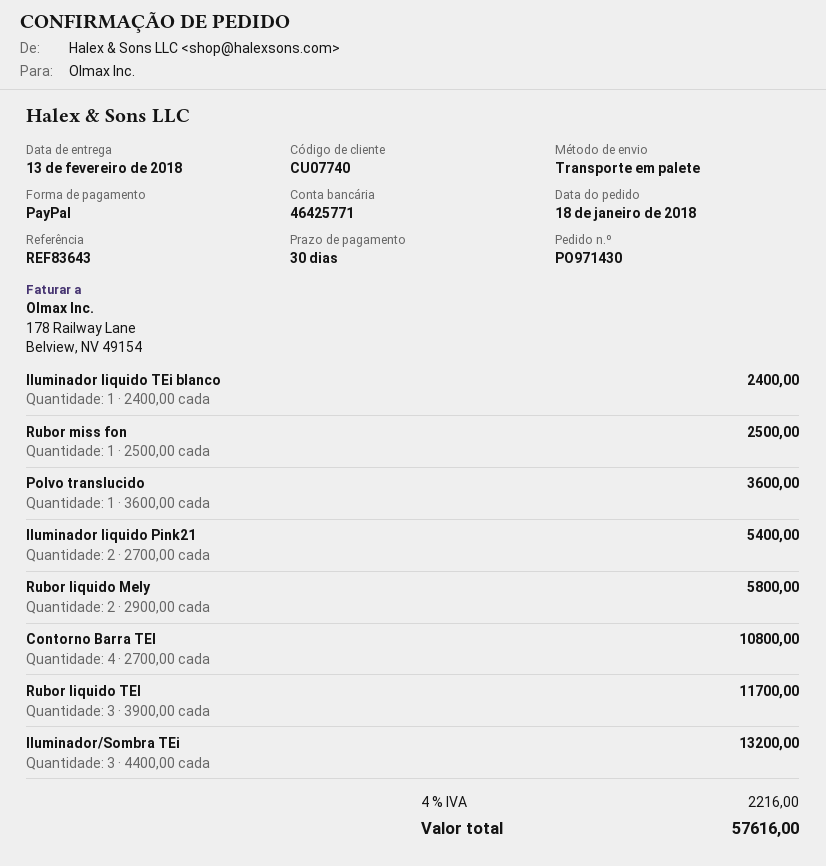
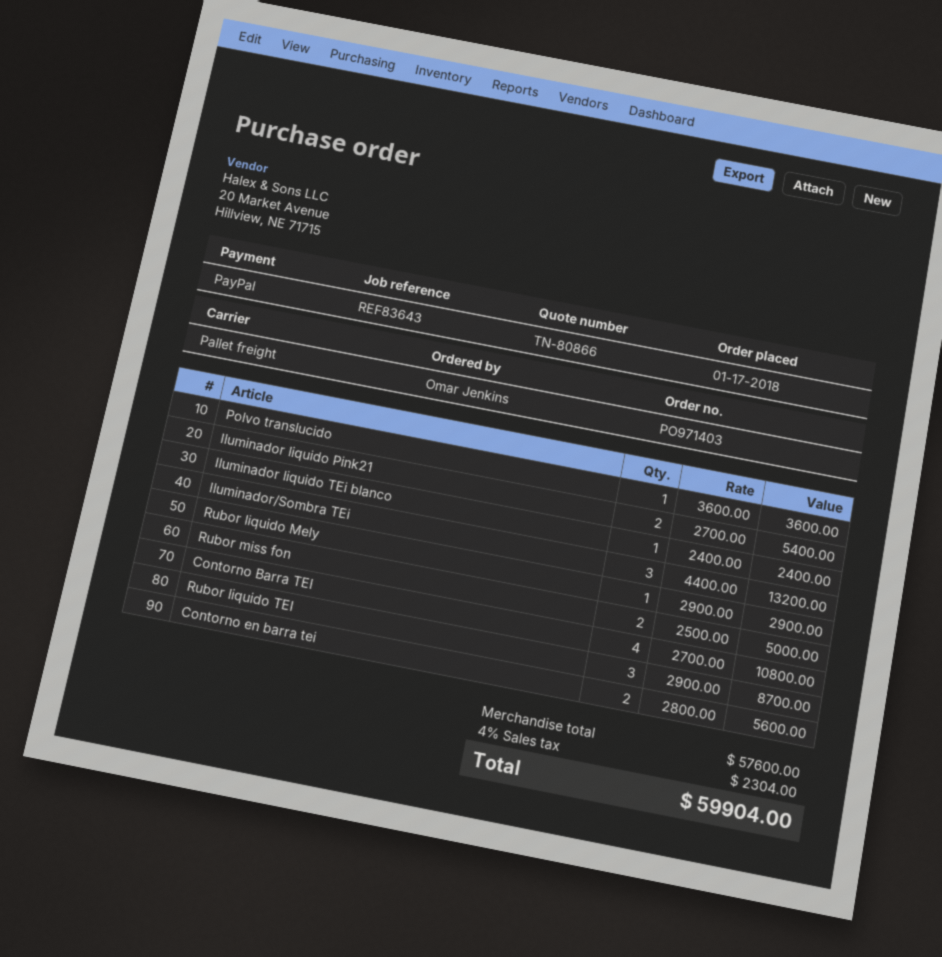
order number: PO971430 -> PO971403
order date: 2018-01-18 -> 2018-01-17
Rubor miss fon: 1 x 2500.00 = 2500.00 -> 2 x 2500.00 = 5000.00
Rubor liquido Mely: 2 x 2900.00 = 5800.00 -> 1 x 2900.00 = 2900.00
Rubor liquido TEI: 3 x 3900.00 = 11700.00 -> 3 x 2900.00 = 8700.00
Contorno en barra tei: none -> 2 x 2800.00 = 5600.00
tax: 4% = 2216.00 -> 4% = 2304.00
total: 57616.00 -> 59904.00

